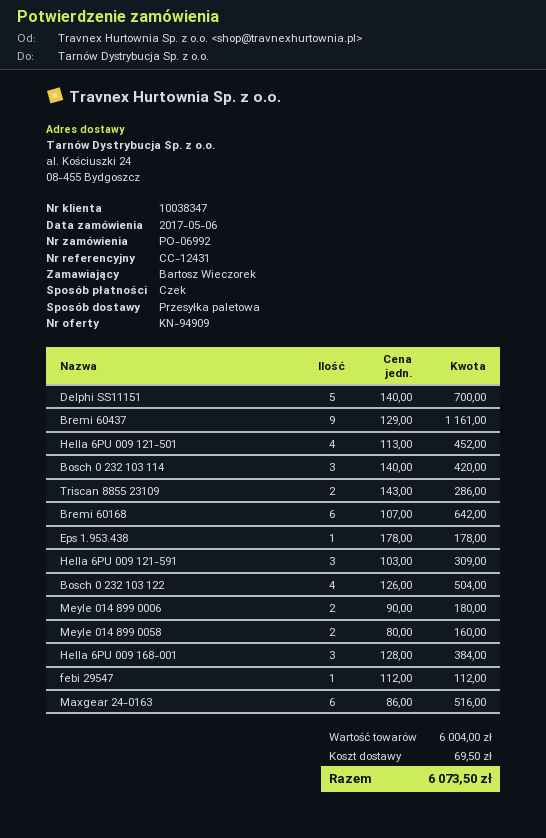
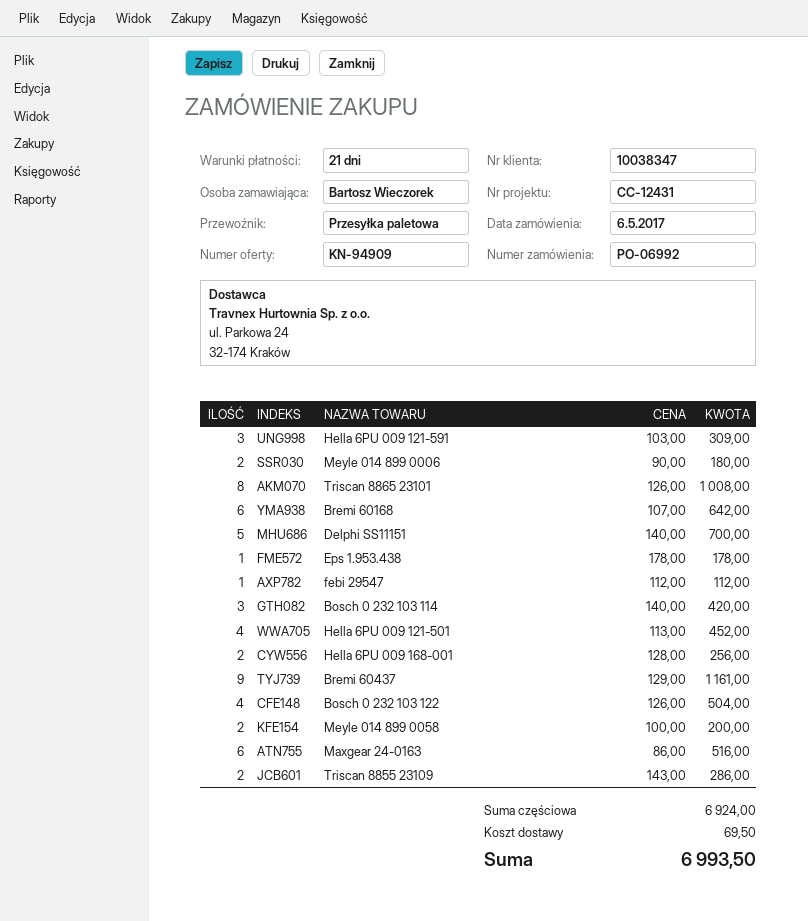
Meyle 014 899 0058: 2 x 80.00 = 160.00 -> 2 x 100.00 = 200.00
Hella 6PU 009 168-001: 3 x 128.00 = 384.00 -> 2 x 128.00 = 256.00
Triscan 8865 23101: none -> 8 x 126.00 = 1008.00
subtotal: 6004.00 -> 6924.00
total: 6073.50 -> 6993.50

